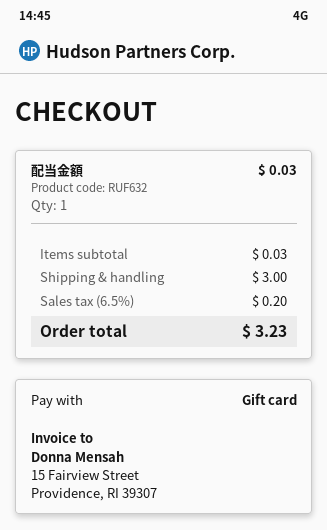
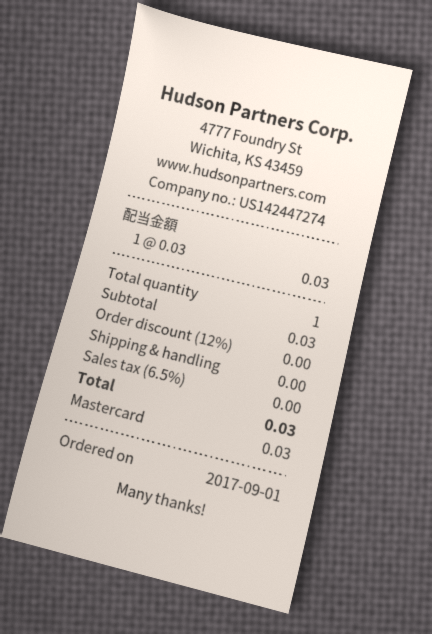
payment method: gift card -> Mastercard
discount: none -> 12% = 0.00
shipping: 3.00 -> 0.00
tax: 6.5% = 0.20 -> 6.5% = 0.00
total: 3.23 -> 0.03

